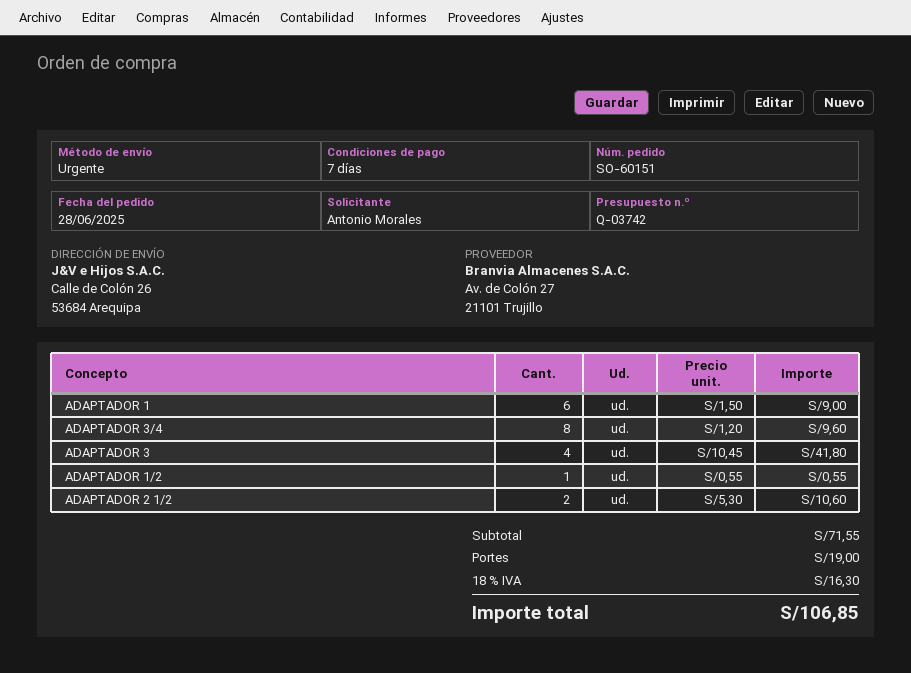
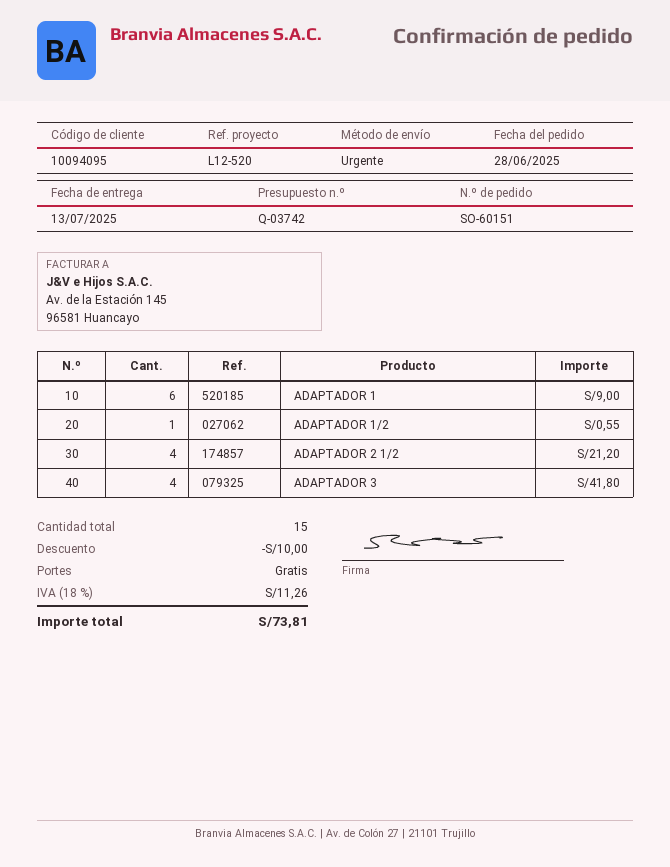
ADAPTADOR 3/4: 8 for 9.60 -> none
ADAPTADOR 2 1/2: 2 for 10.60 -> 4 for 21.20
discount: none -> 10.00
shipping: 19.00 -> 0.00
tax: 18% = 16.30 -> 18% = 11.26
total: 106.85 -> 73.81

